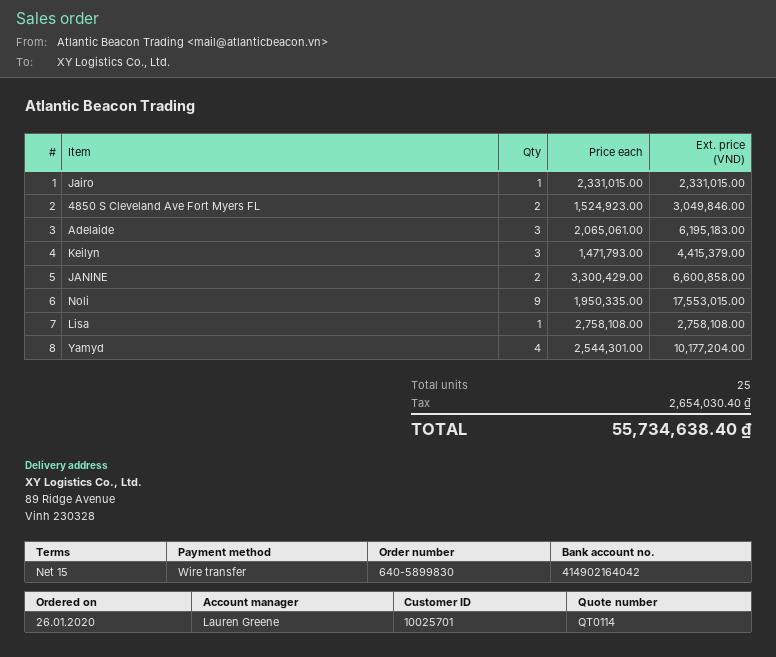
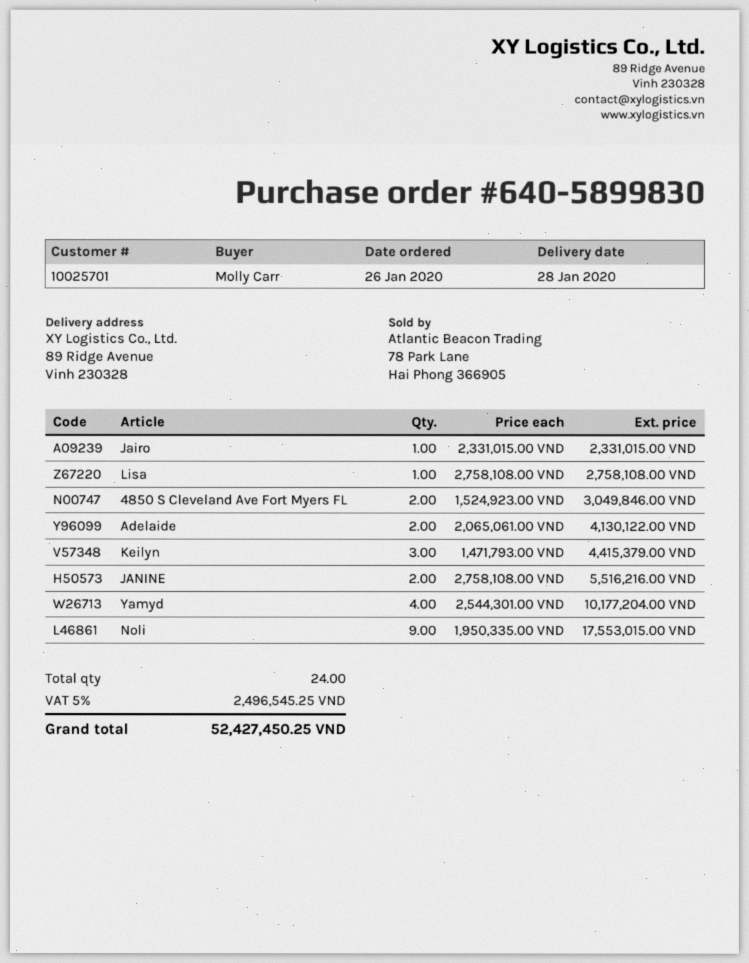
Adelaide: 3 x 2065061.00 = 6195183.00 -> 2 x 2065061.00 = 4130122.00
JANINE: 2 x 3300429.00 = 6600858.00 -> 2 x 2758108.00 = 5516216.00
total quantity: 25 -> 24
tax: 2654030.40 -> 2496545.25
total: 55734638.40 -> 52427450.25

